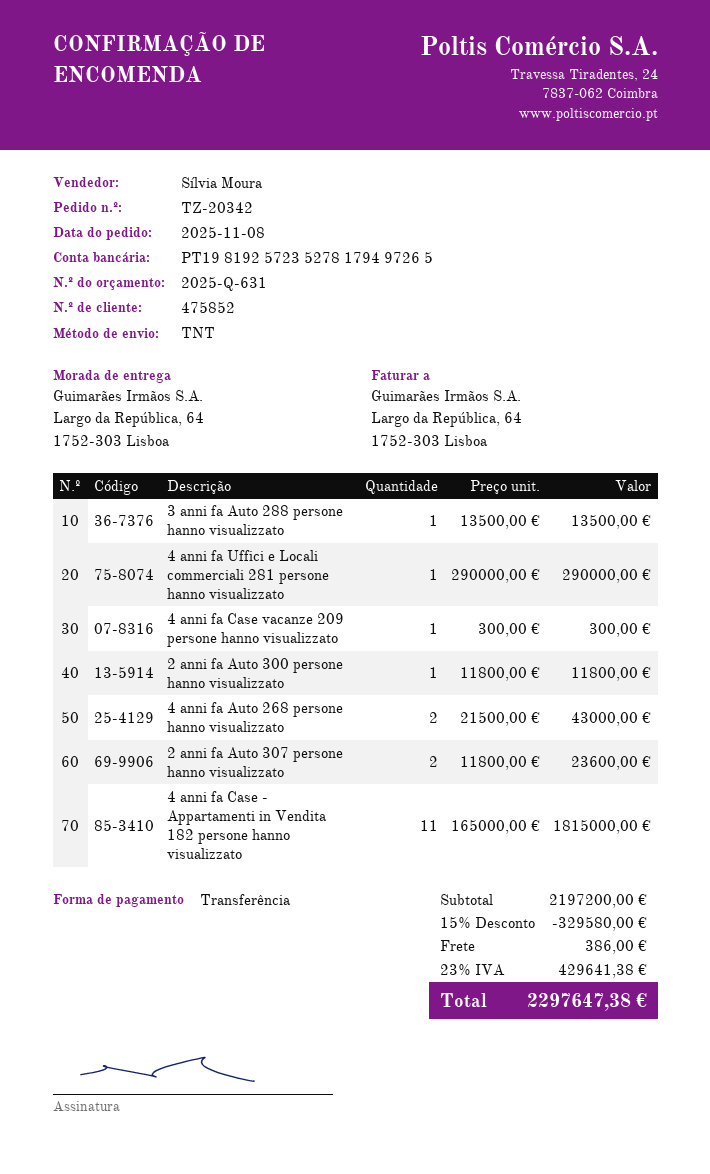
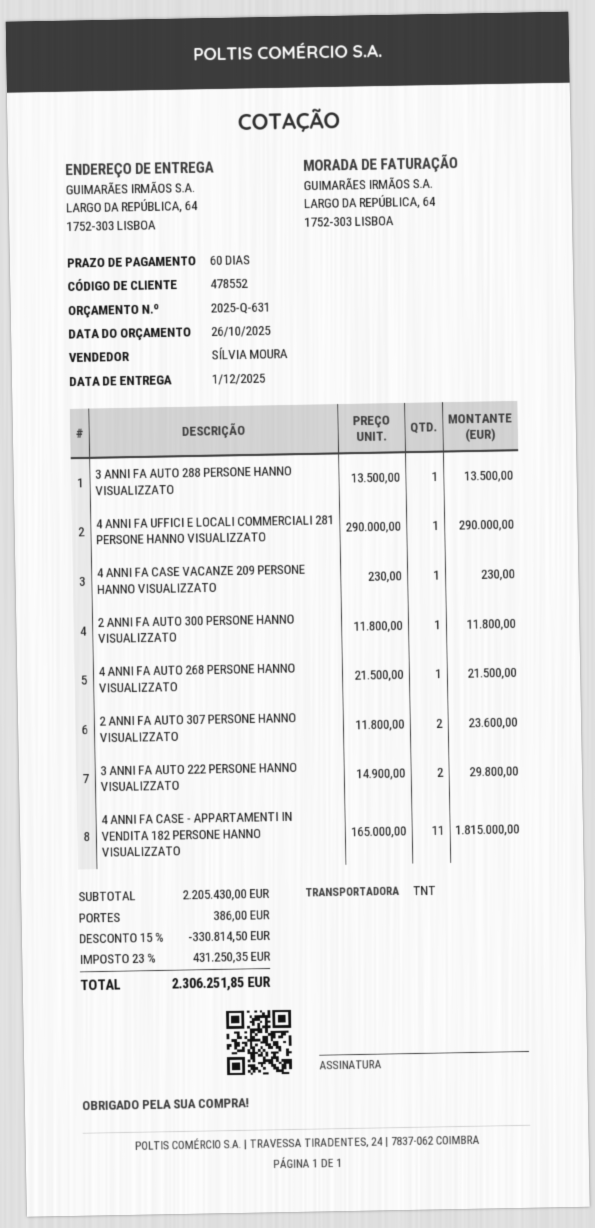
customer number: 475852 -> 478552
4 anni fa Case vacanze 209 persone hanno visualizzato: 1 x 300.00 = 300.00 -> 1 x 230.00 = 230.00
4 anni fa Auto 268 persone hanno visualizzato: 2 x 21500.00 = 43000.00 -> 1 x 21500.00 = 21500.00
3 ANNI FA AUTO 222 PERSONE HANNO VISUALIZZATO: none -> 2 x 14900.00 = 29800.00
subtotal: 2197200.00 -> 2205430.00
discount: 15% = 329580.00 -> 15% = 330814.50
tax: 23% = 429641.38 -> 23% = 431250.35
total: 2297647.38 -> 2306251.85

